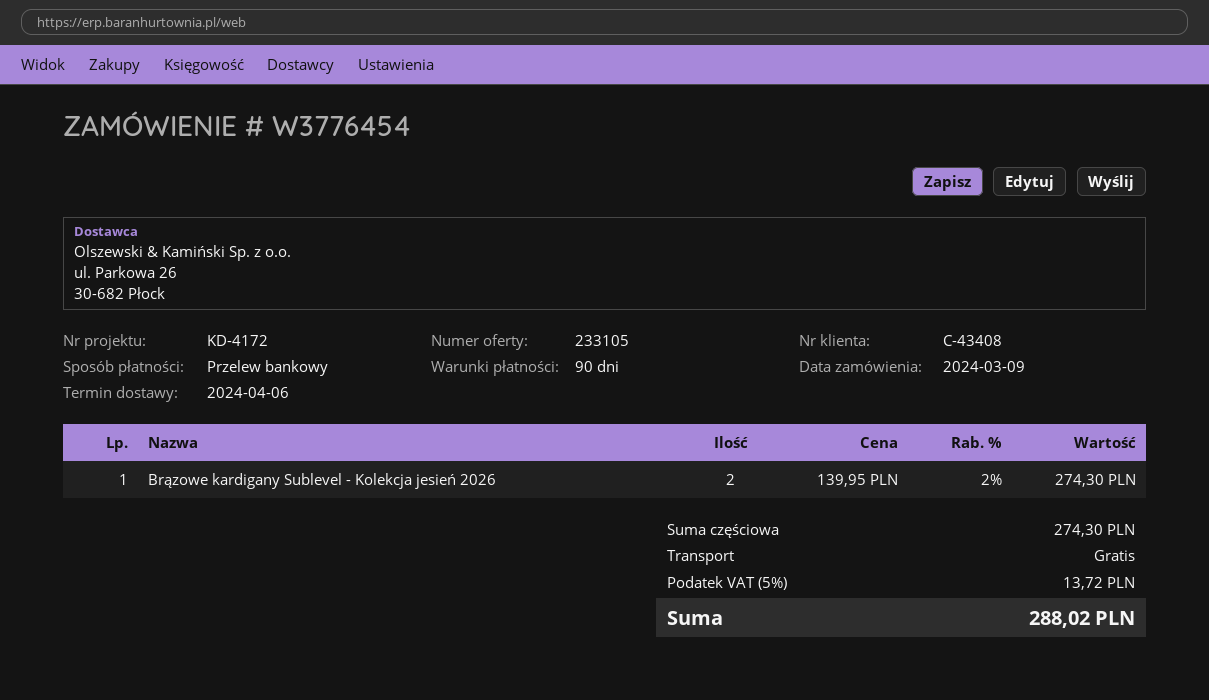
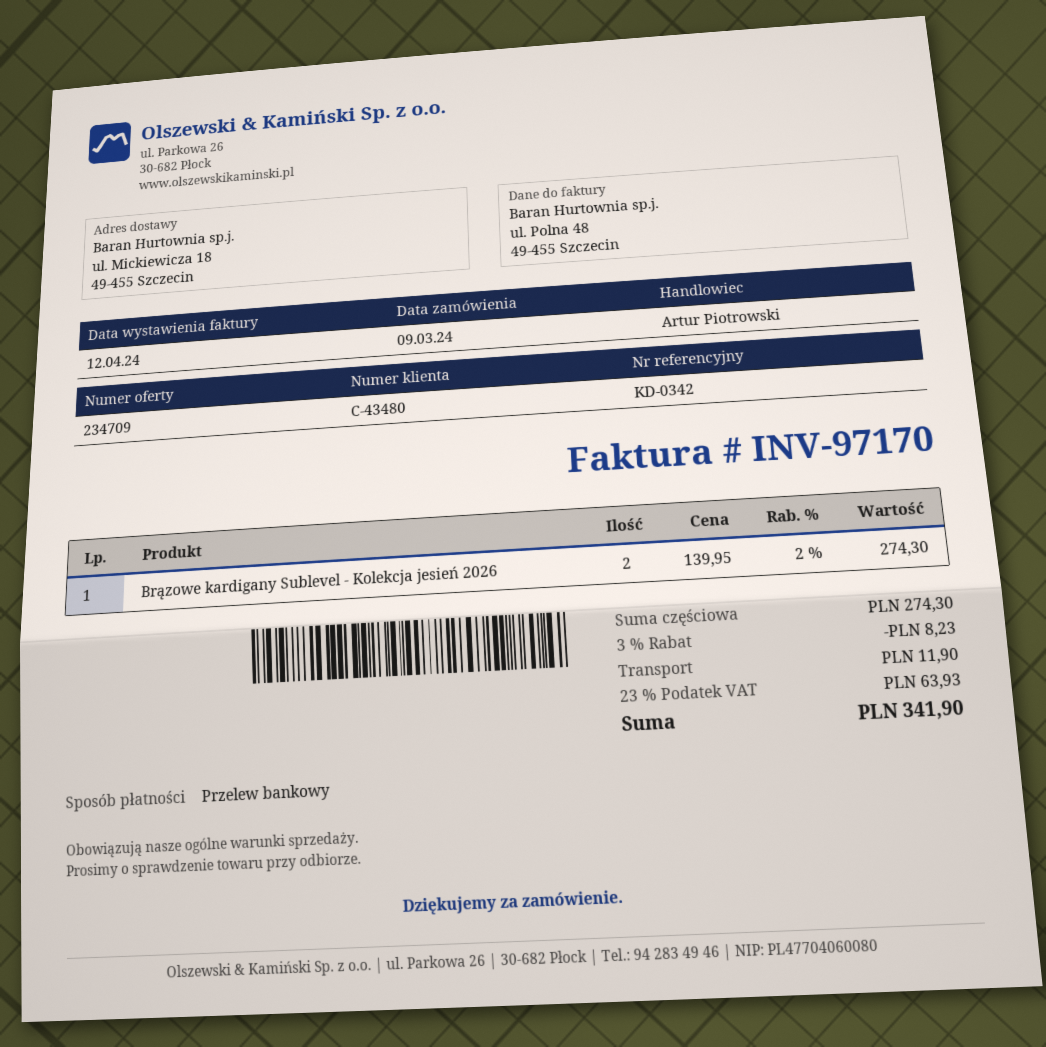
quote number: 233105 -> 234709
customer number: C-43408 -> C-43480
reference: KD-4172 -> KD-0342
discount: none -> 3% = 8.23
shipping: 0.00 -> 11.90
tax: 5% = 13.72 -> 23% = 63.93
total: 288.02 -> 341.90

